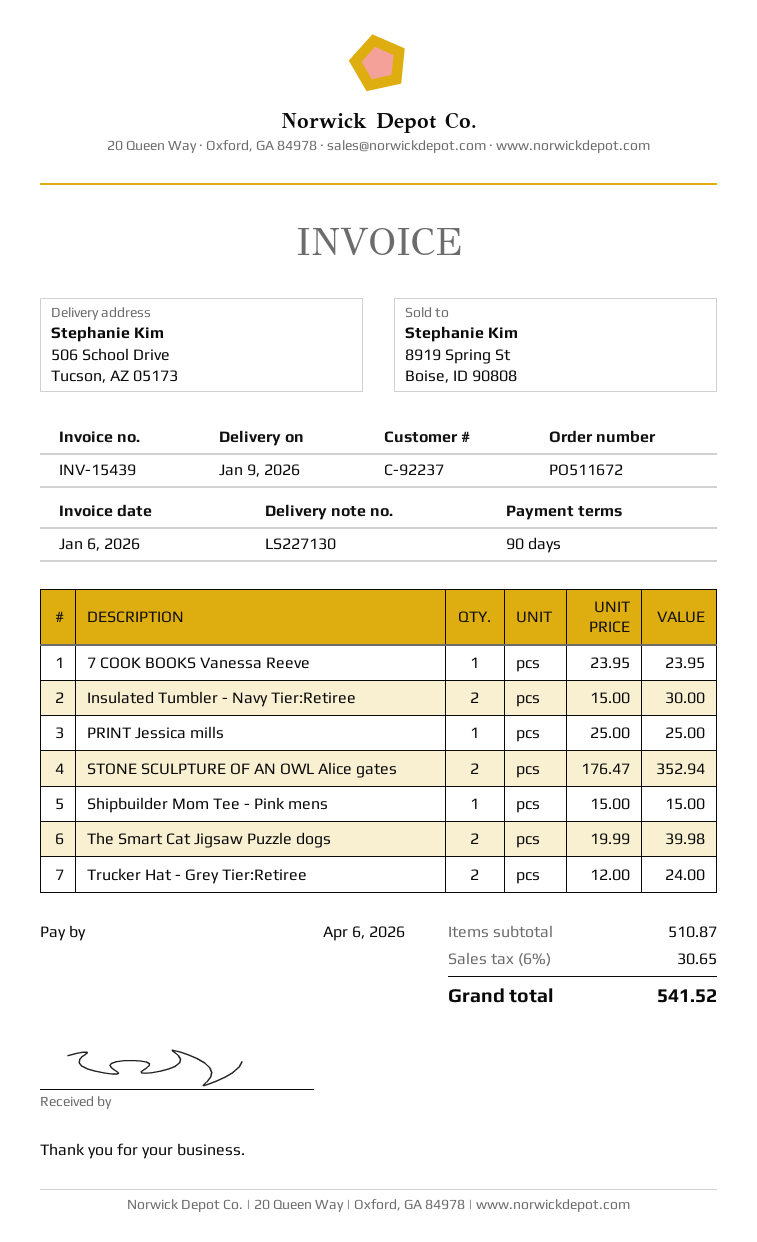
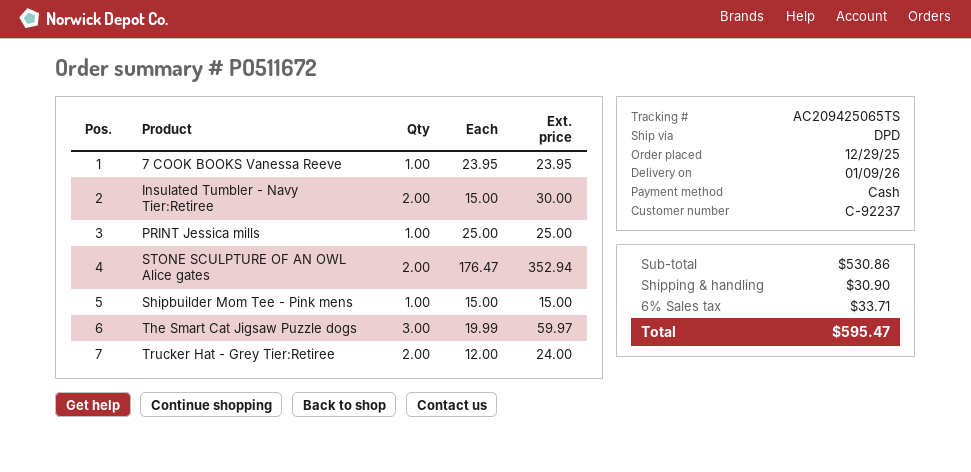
The Smart Cat Jigsaw Puzzle dogs: 2 x 19.99 = 39.98 -> 3 x 19.99 = 59.97
subtotal: 510.87 -> 530.86
shipping: none -> 30.90
tax: 6% = 30.65 -> 6% = 33.71
total: 541.52 -> 595.47

